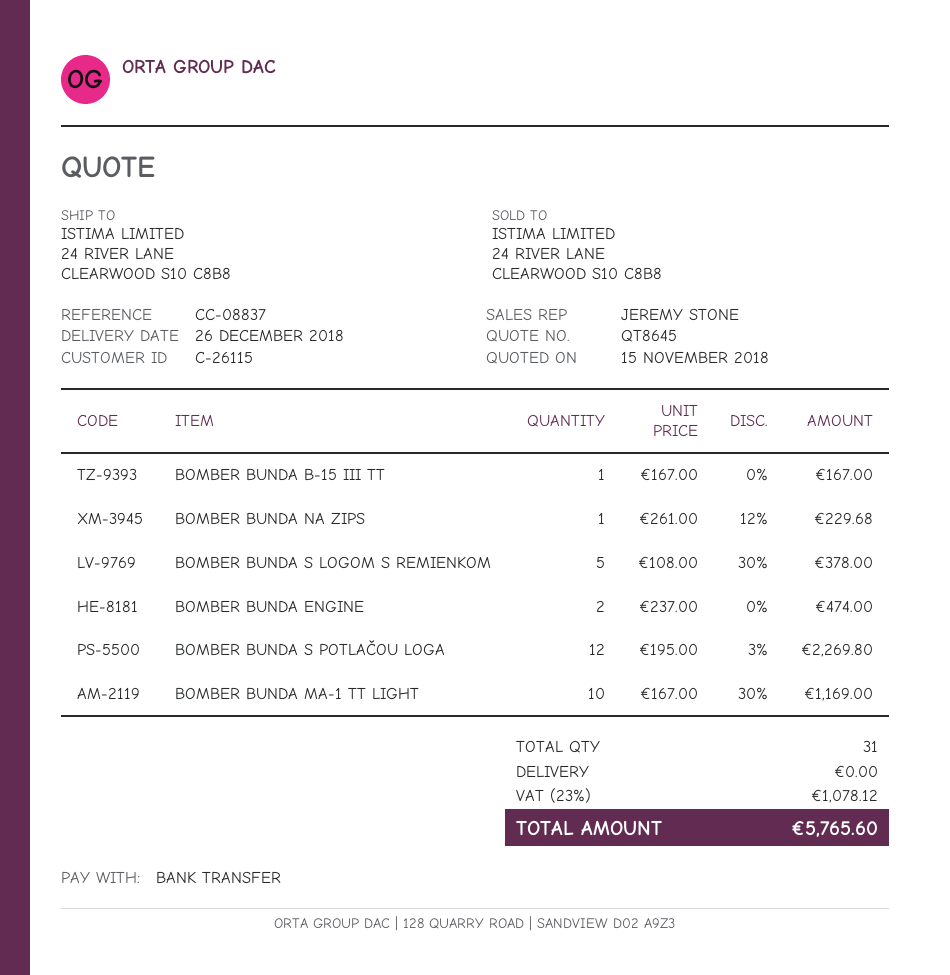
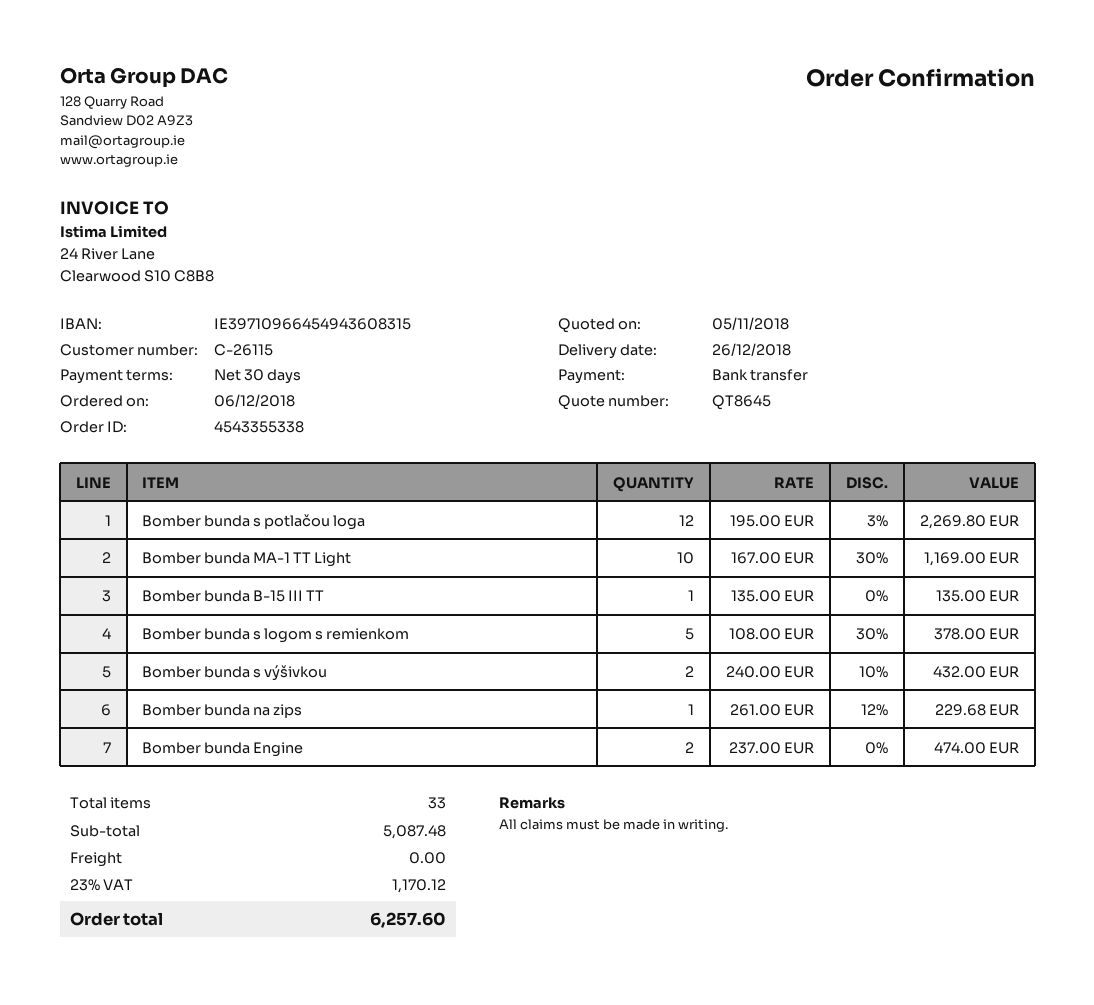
quote date: 2018-11-15 -> 2018-11-05
BOMBER BUNDA B-15 III TT: 1 x 167.00 = 167.00 -> 1 x 135.00 = 135.00
Bomber bunda s výšivkou: none -> 2 x 240.00 - 10% = 432.00
total quantity: 31 -> 33
tax: 23% = 1078.12 -> 23% = 1170.12
total: 5765.60 -> 6257.60

